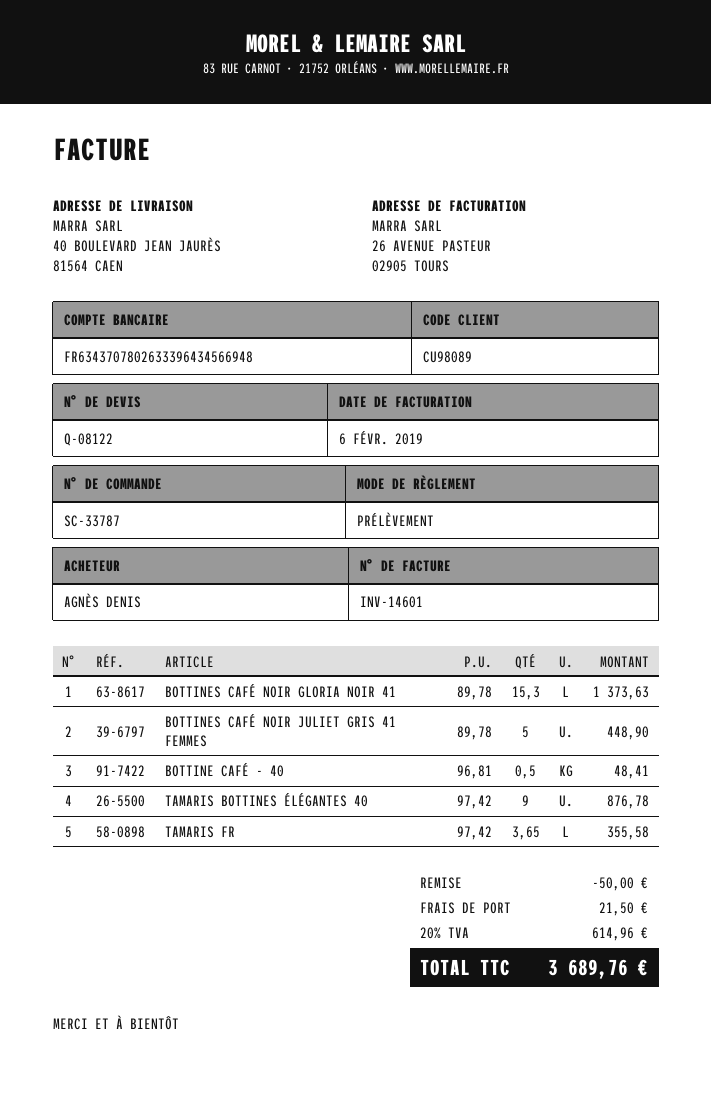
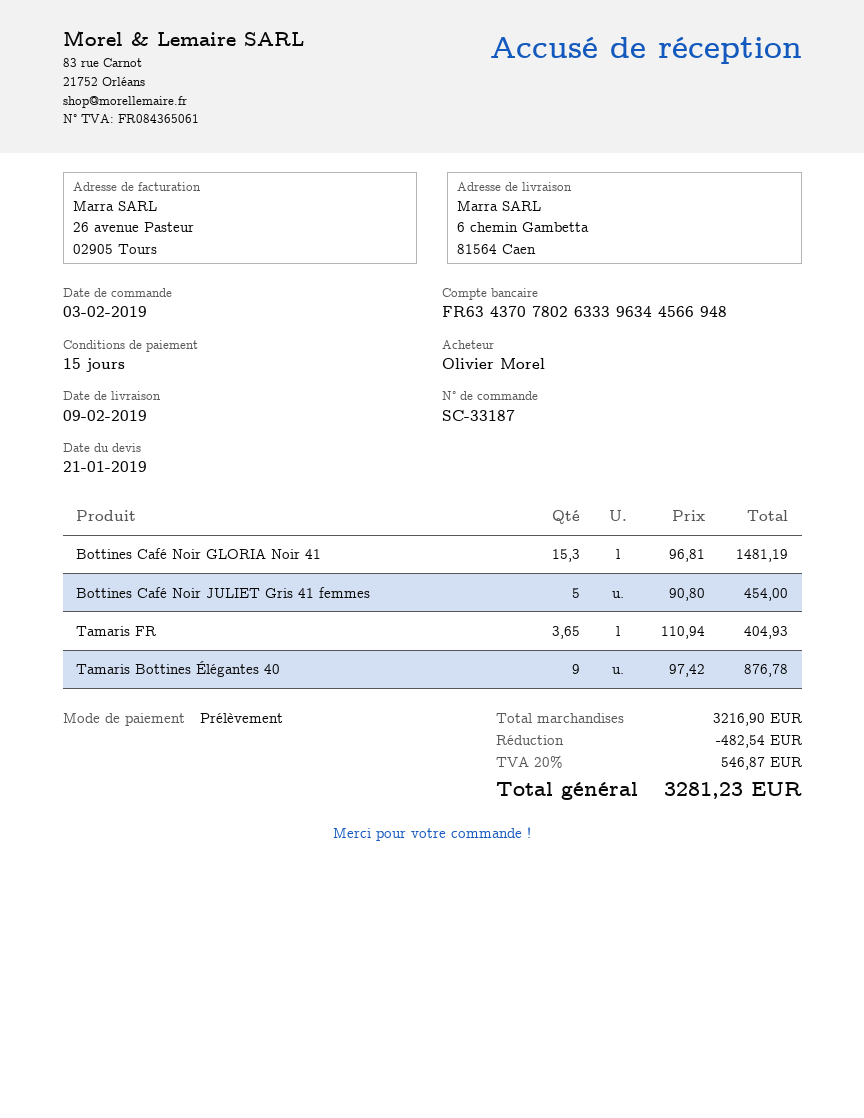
order number: SC-33787 -> SC-33187
ordered by: AGNÈS DENIS -> Olivier Morel
bank account: FR6343707802633396434566948 -> FR6343707802633396344566948
ship to: 40 BOULEVARD JEAN JAURÈS, 81564 CAEN -> 6 chemin Gambetta, 81564 Caen
BOTTINES CAFÉ NOIR GLORIA NOIR 41: 15.3 x 89.78 = 1373.63 -> 15.3 x 96.81 = 1481.19
BOTTINES CAFÉ NOIR JULIET GRIS 41 FEMMES: 5 x 89.78 = 448.90 -> 5 x 90.80 = 454.00
BOTTINE CAFÉ - 40: 0.5 x 96.81 = 48.41 -> none
TAMARIS FR: 3.65 x 97.42 = 355.58 -> 3.65 x 110.94 = 404.93
discount: 50.00 -> 482.54
shipping: 21.50 -> none
tax: 20% = 614.96 -> 20% = 546.87
total: 3689.76 -> 3281.23

